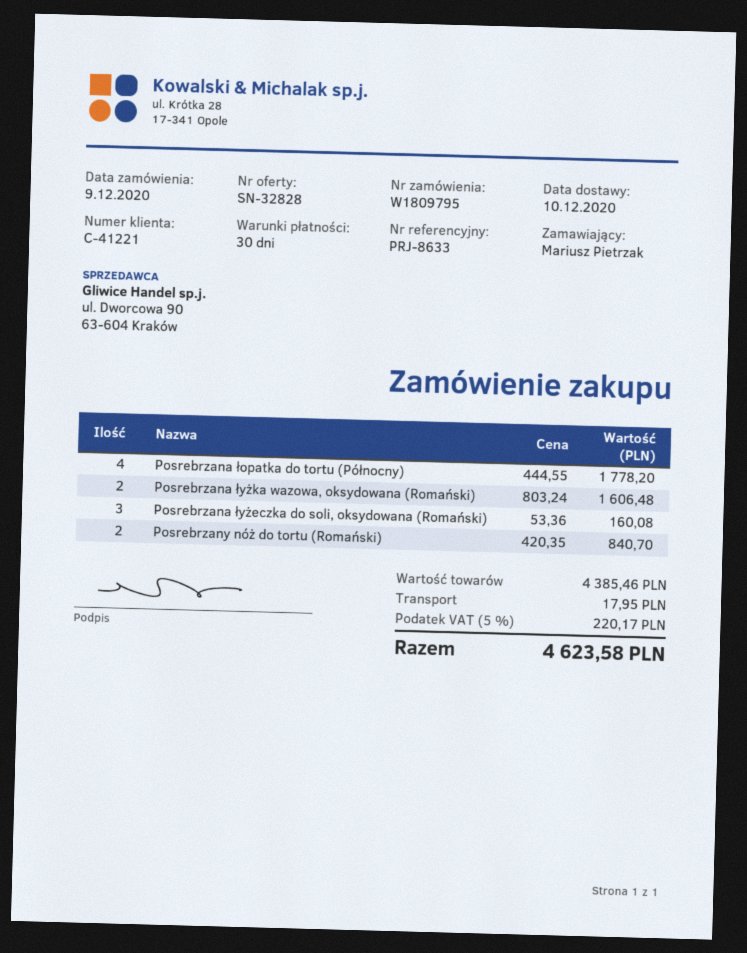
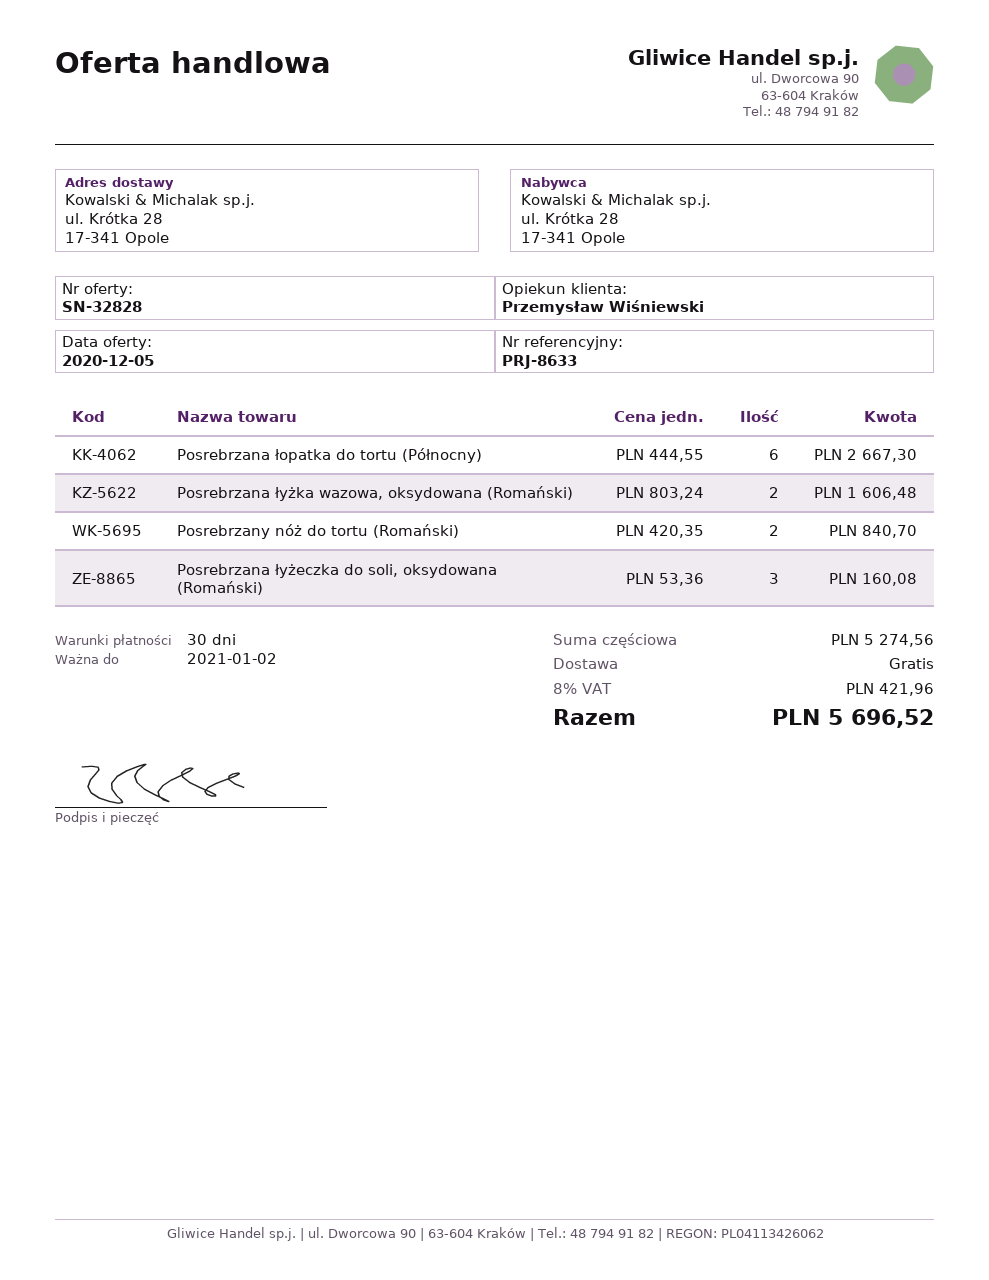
Posrebrzana łopatka do tortu (Północny): 4 x 444.55 = 1778.20 -> 6 x 444.55 = 2667.30
subtotal: 4385.46 -> 5274.56
shipping: 17.95 -> 0.00
tax: 5% = 220.17 -> 8% = 421.96
total: 4623.58 -> 5696.52

